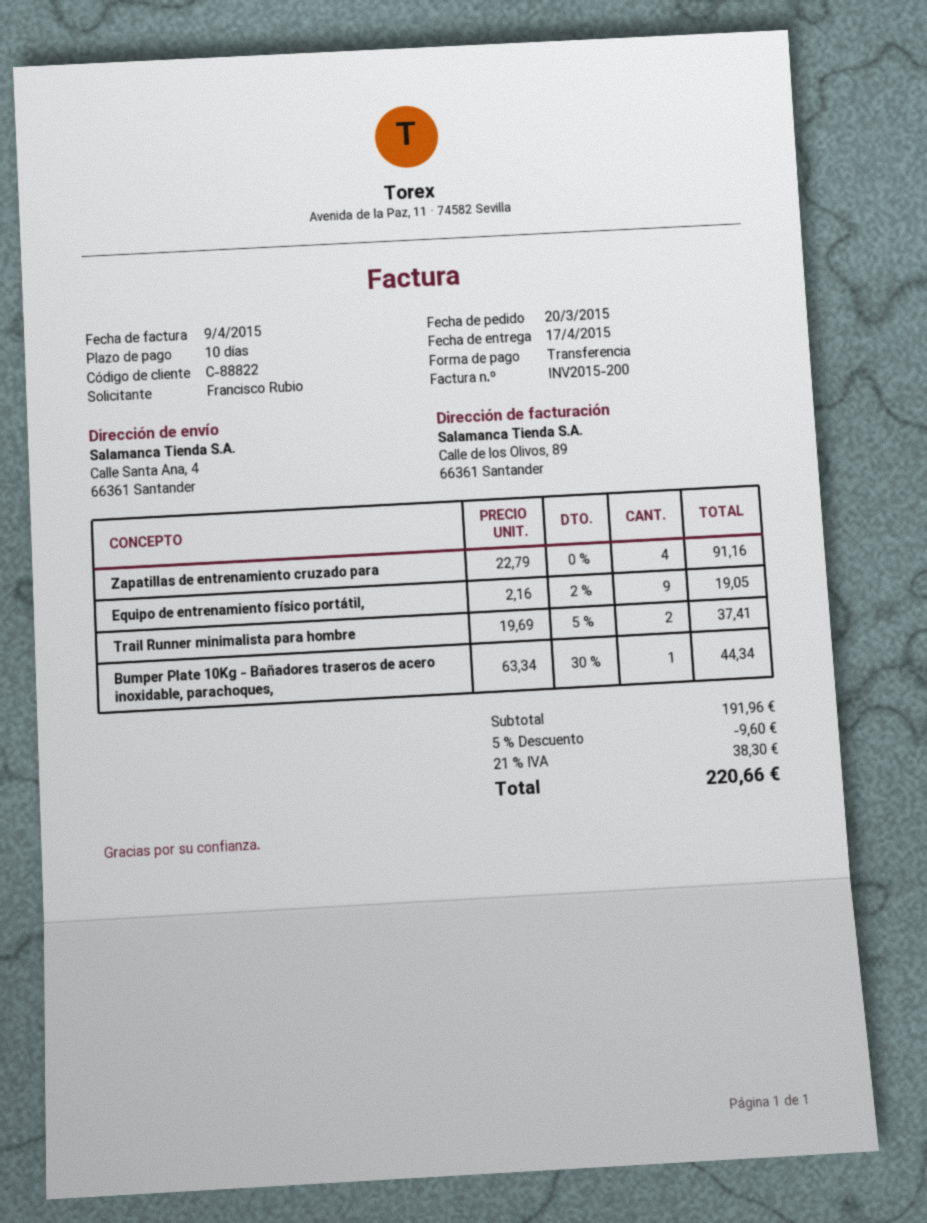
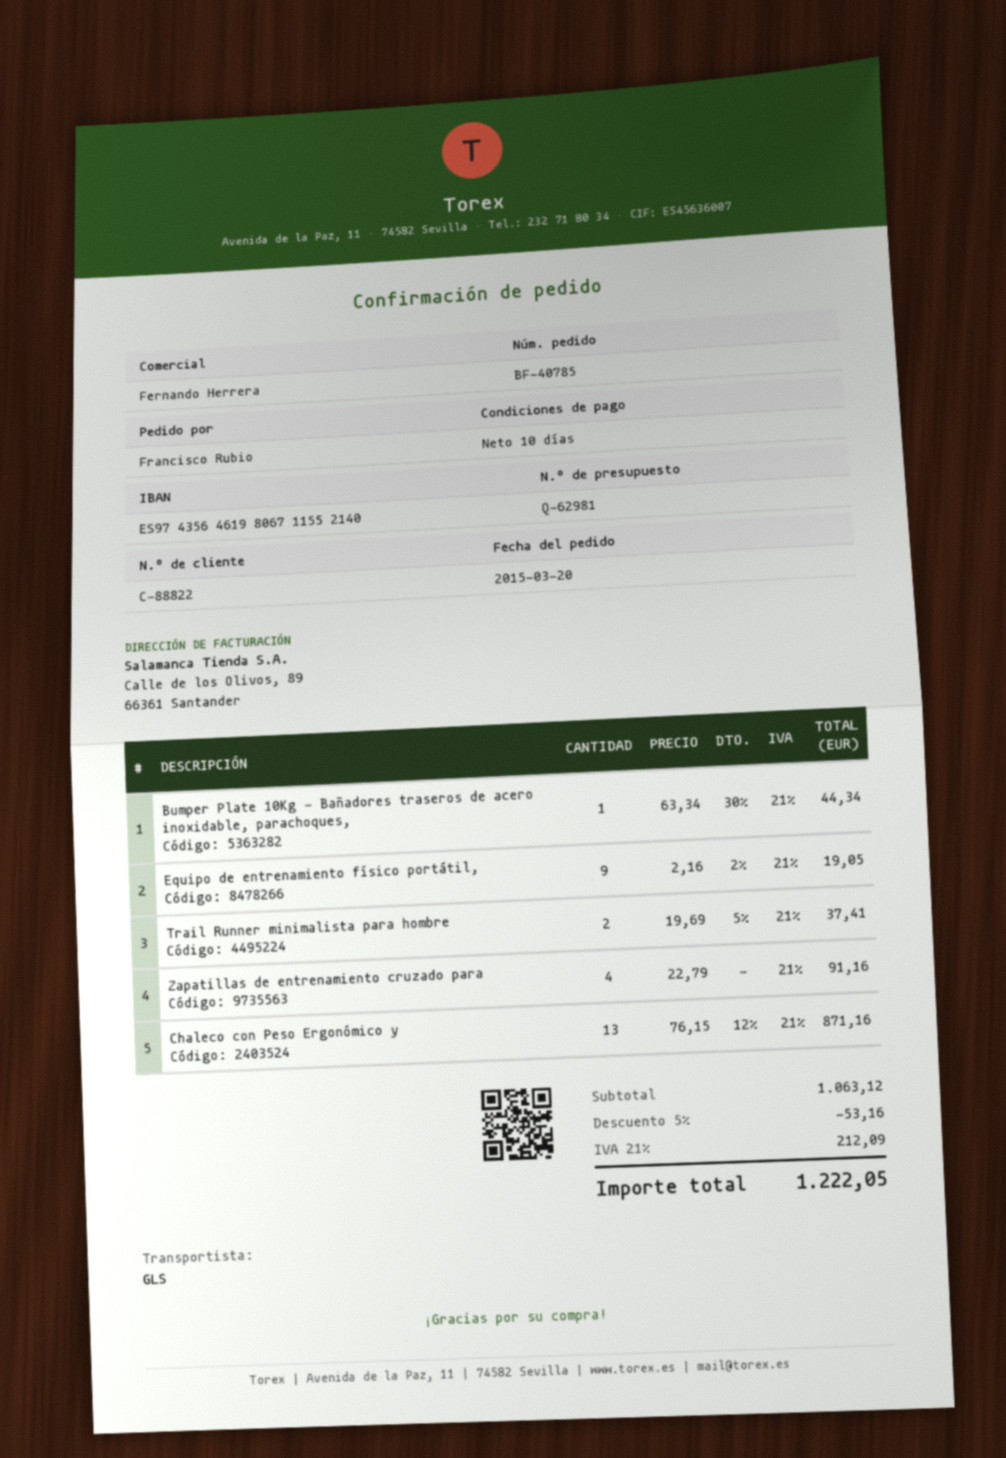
Chaleco con Peso Ergonómico y: none -> 13 x 76.15 - 12% = 871.16
subtotal: 191.96 -> 1063.12
discount: 5% = 9.60 -> 5% = 53.16
tax: 21% = 38.30 -> 21% = 212.09
total: 220.66 -> 1222.05

